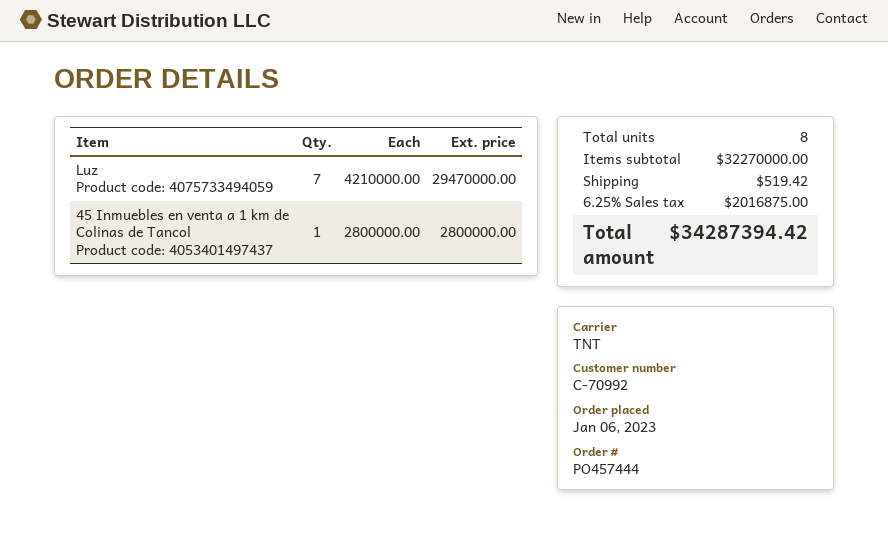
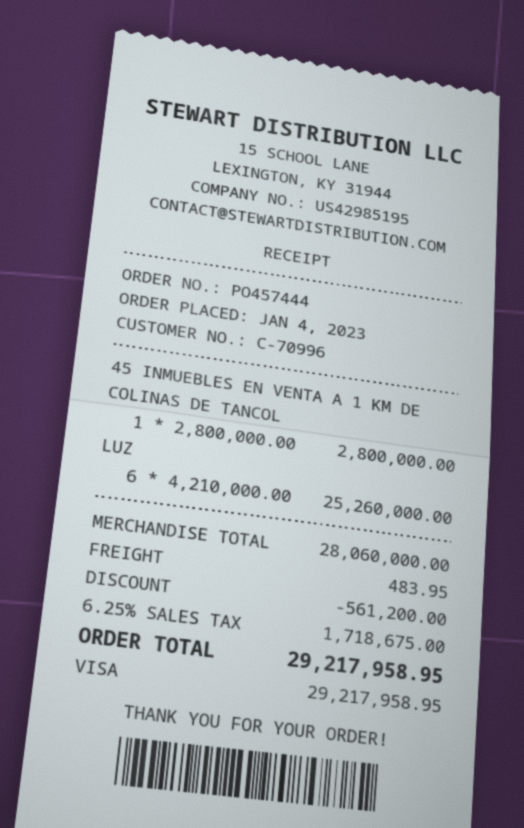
order date: 2023-01-06 -> 2023-01-04
customer number: C-70992 -> C-70996
Luz: 7 x 4210000.00 = 29470000.00 -> 6 x 4210000.00 = 25260000.00
subtotal: 32270000.00 -> 28060000.00
discount: none -> 561200.00
shipping: 519.42 -> 483.95
tax: 6.25% = 2016875.00 -> 6.25% = 1718675.00
total: 34287394.42 -> 29217958.95

